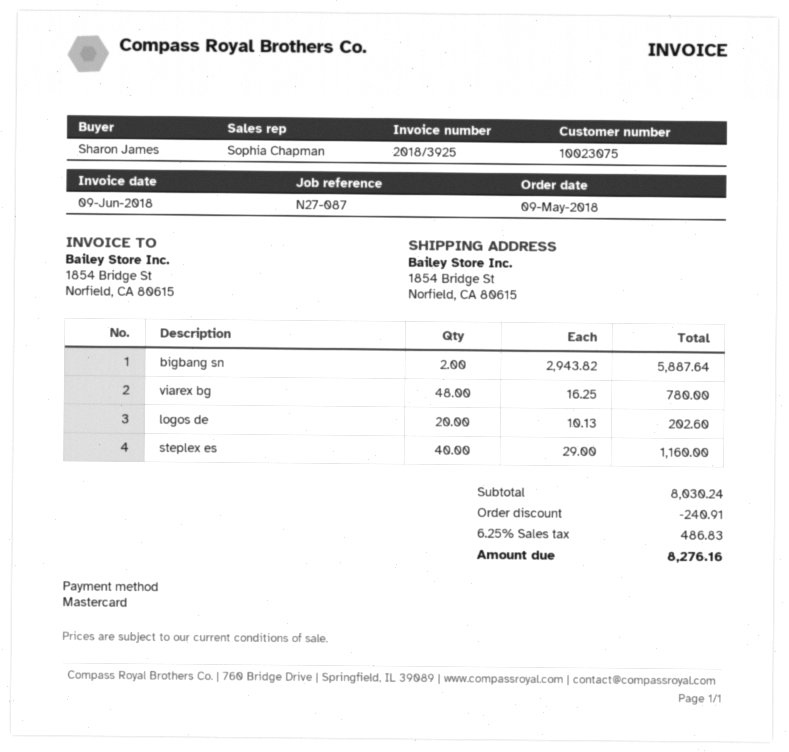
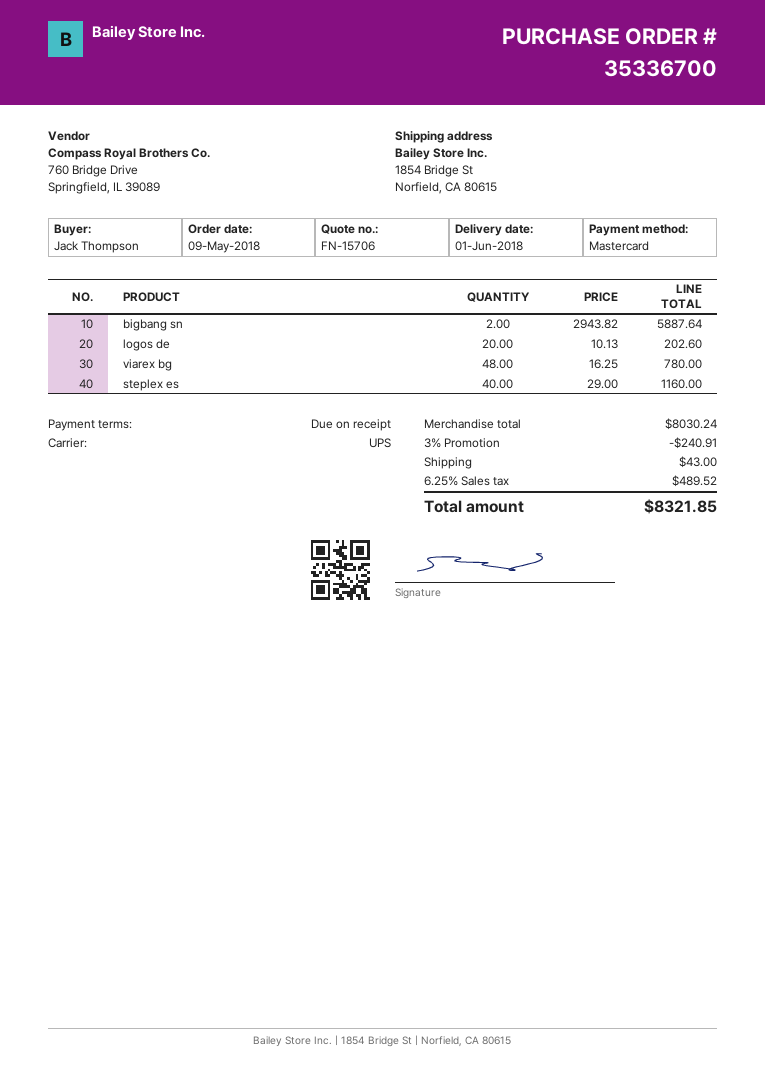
ordered by: Sharon James -> Jack Thompson
shipping: none -> 43.00
tax: 6.25% = 486.83 -> 6.25% = 489.52
total: 8276.16 -> 8321.85

